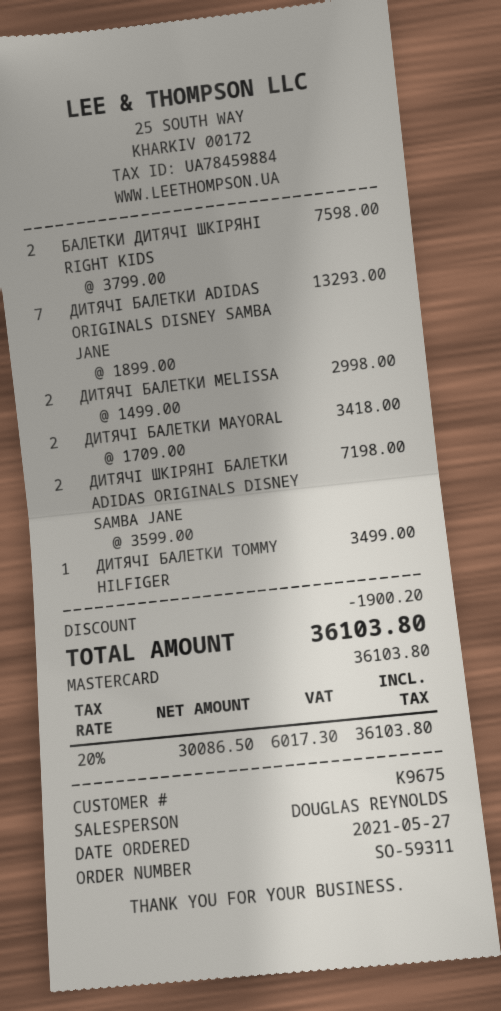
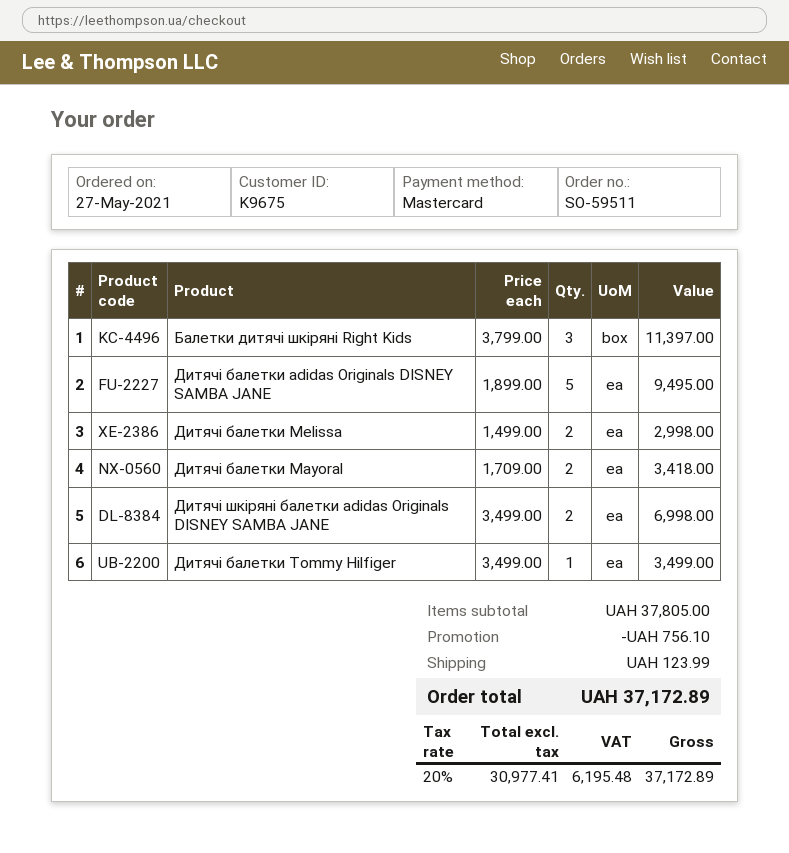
order number: SO-59311 -> SO-59511
БАЛЕТКИ ДИТЯЧІ ШКІРЯНІ RIGHT KIDS: 2 x 3799.00 = 7598.00 -> 3 x 3799.00 = 11397.00
ДИТЯЧІ БАЛЕТКИ ADIDAS ORIGINALS DISNEY SAMBA JANE: 7 x 1899.00 = 13293.00 -> 5 x 1899.00 = 9495.00
ДИТЯЧІ ШКІРЯНІ БАЛЕТКИ ADIDAS ORIGINALS DISNEY SAMBA JANE: 2 x 3599.00 = 7198.00 -> 2 x 3499.00 = 6998.00
discount: 1900.20 -> 756.10
shipping: none -> 123.99
net: 30086.50 -> 30977.41
tax: 20% = 6017.30 -> 20% = 6195.48
total: 36103.80 -> 37172.89

